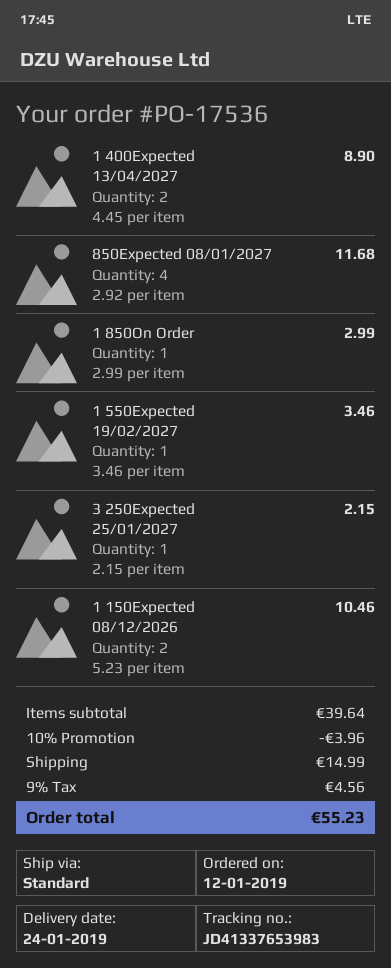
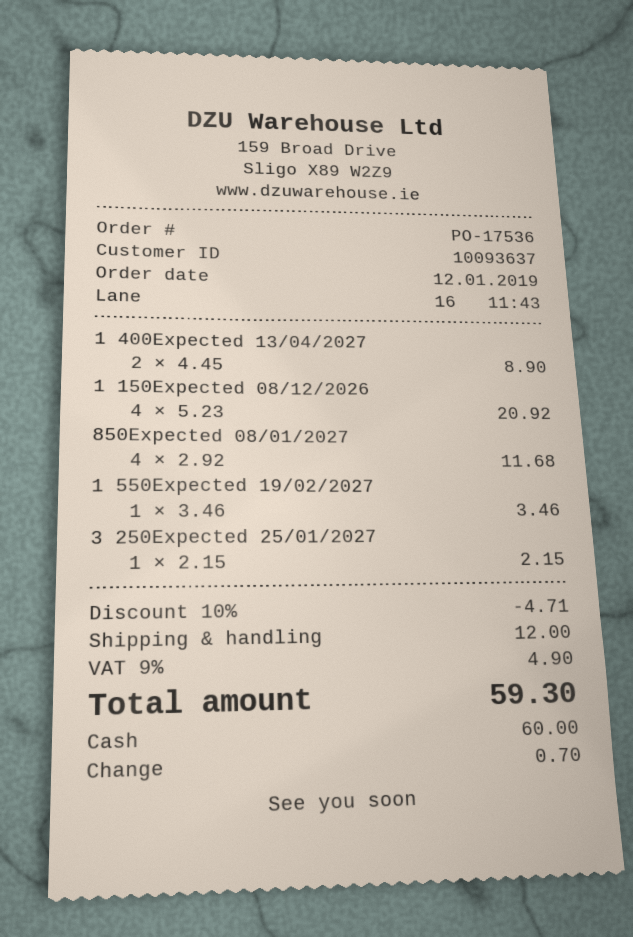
1 850On Order: 1 x 2.99 = 2.99 -> none
1 150Expected 08/12/2026: 2 x 5.23 = 10.46 -> 4 x 5.23 = 20.92
discount: 10% = 3.96 -> 10% = 4.71
shipping: 14.99 -> 12.00
tax: 9% = 4.56 -> 9% = 4.90
total: 55.23 -> 59.30

